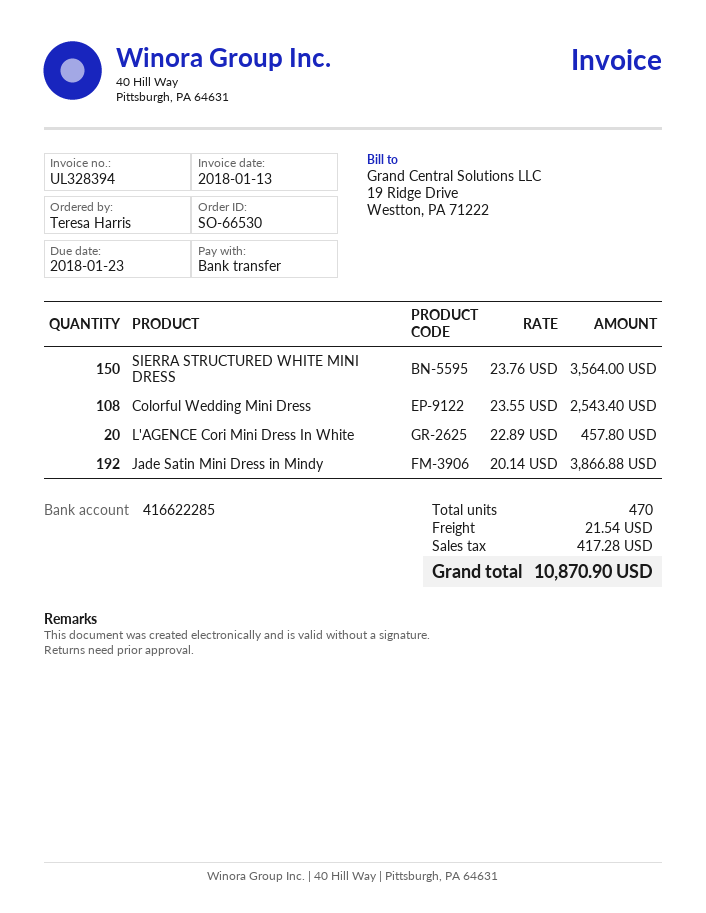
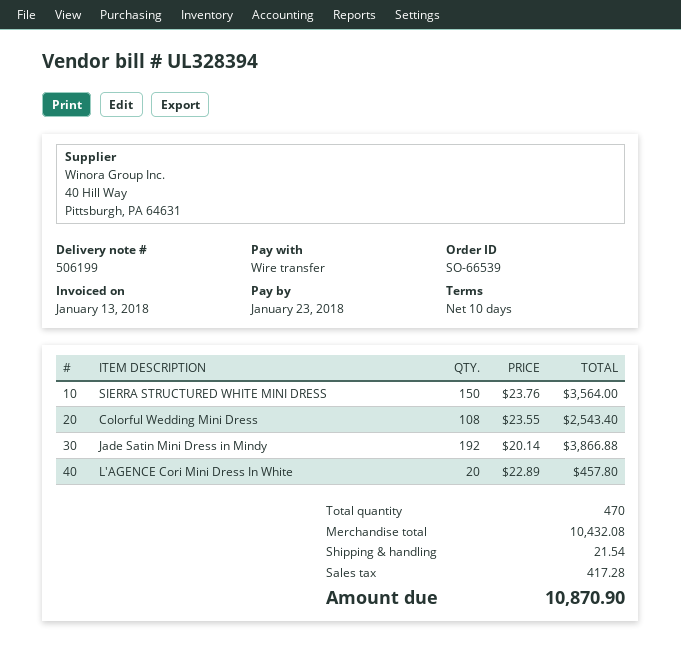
order number: SO-66530 -> SO-66539

